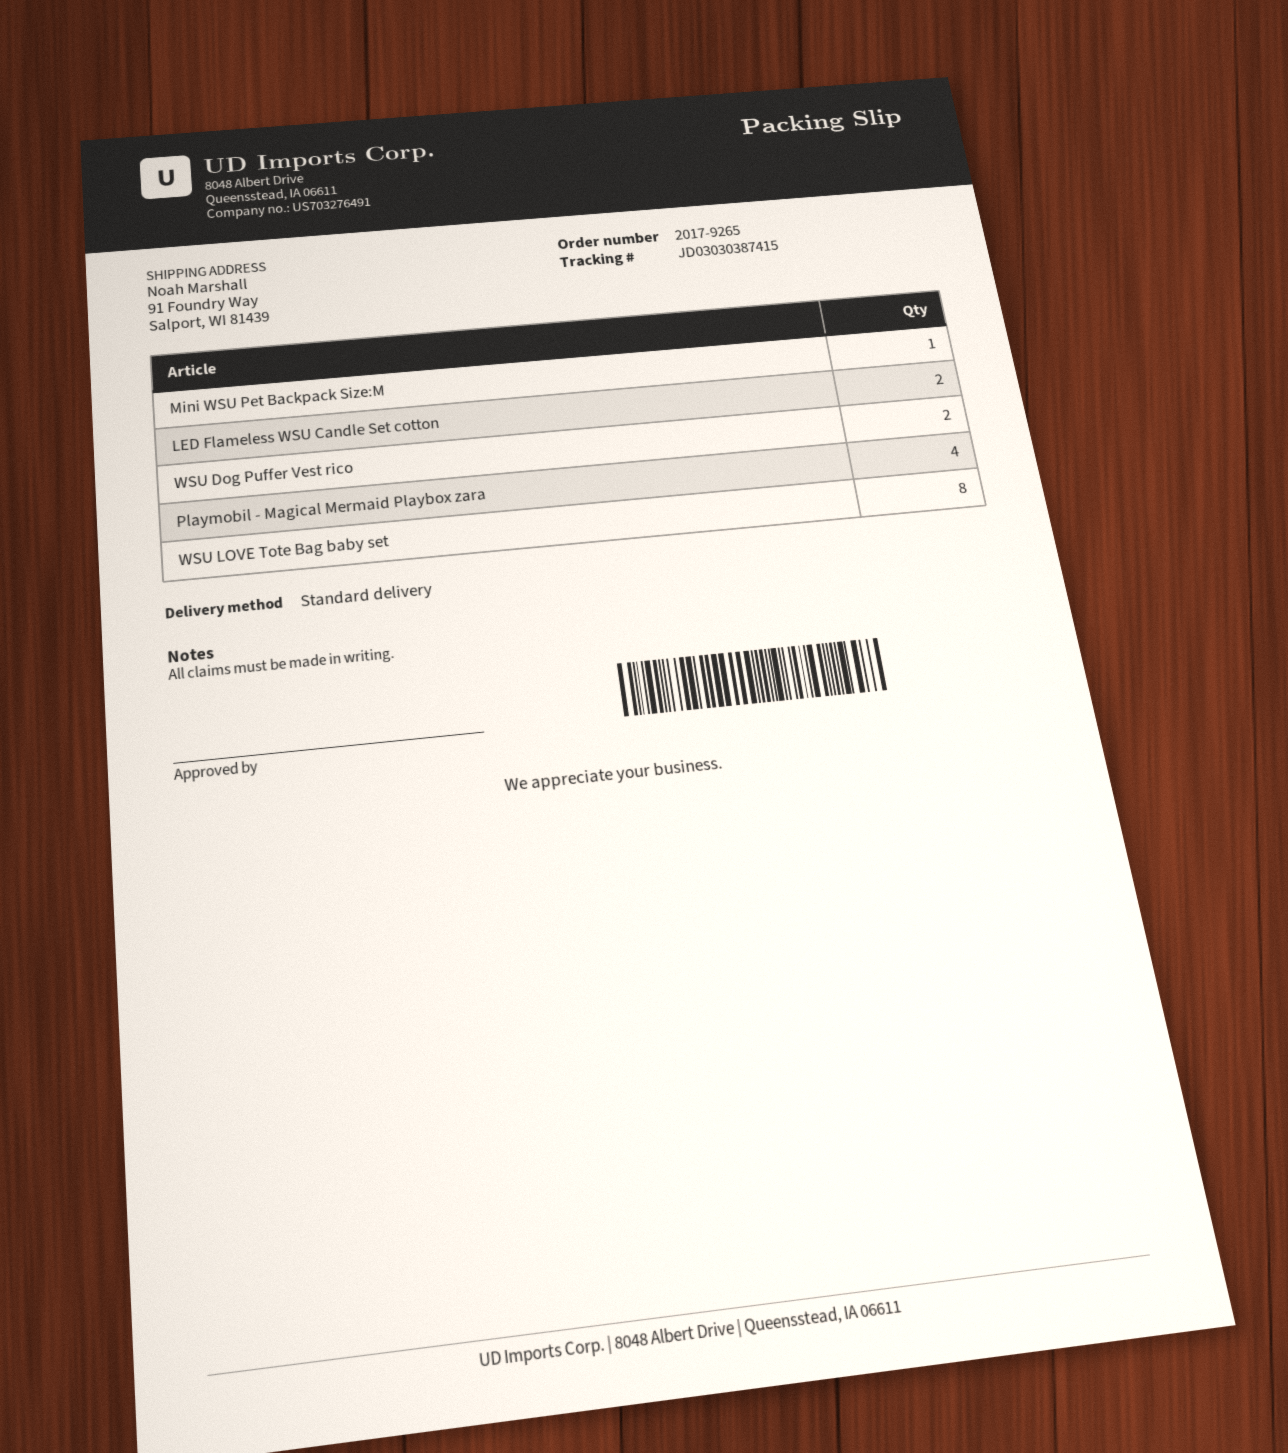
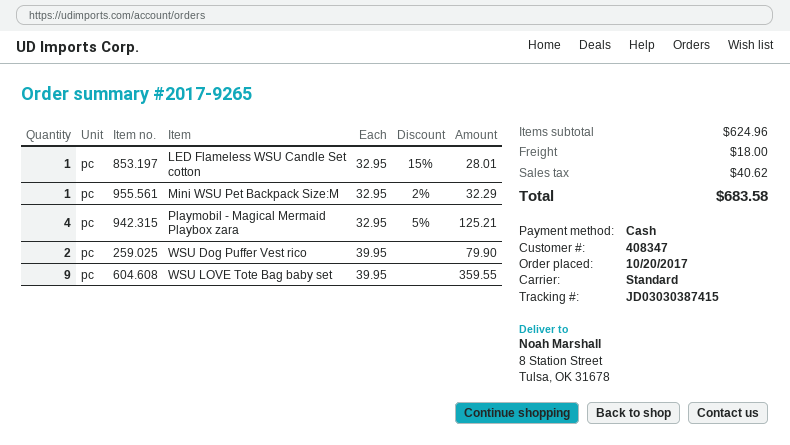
ship to: 91 Foundry Way, Salport, WI 81439 -> 8 Station Street, Tulsa, OK 31678
LED Flameless WSU Candle Set cotton: 2 -> 1
WSU LOVE Tote Bag baby set: 8 -> 9

